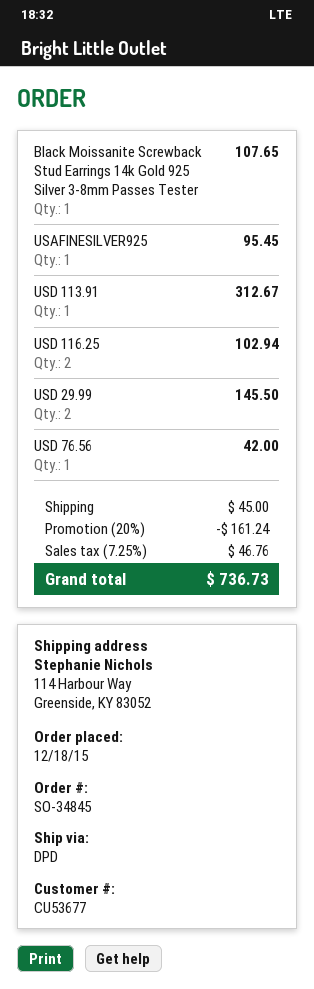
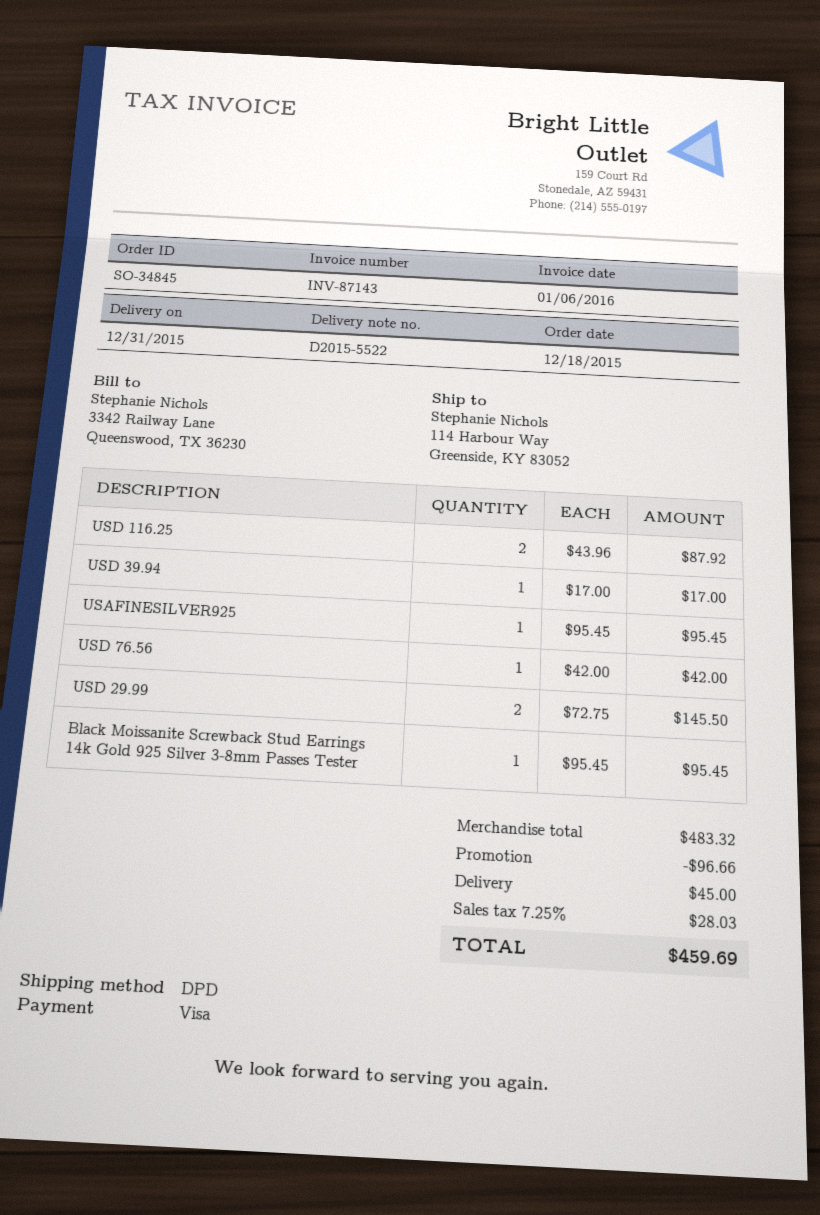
Black Moissanite Screwback Stud Earrings 14k Gold 925 Silver 3-8mm Passes Tester: 1 for 107.65 -> 1 for 95.45
USD 113.91: 1 for 312.67 -> none
USD 116.25: 2 for 102.94 -> 2 for 87.92
USD 39.94: none -> 1 for 17.00
discount: 161.24 -> 96.66
tax: 7.25% = 46.76 -> 7.25% = 28.03
total: 736.73 -> 459.69

